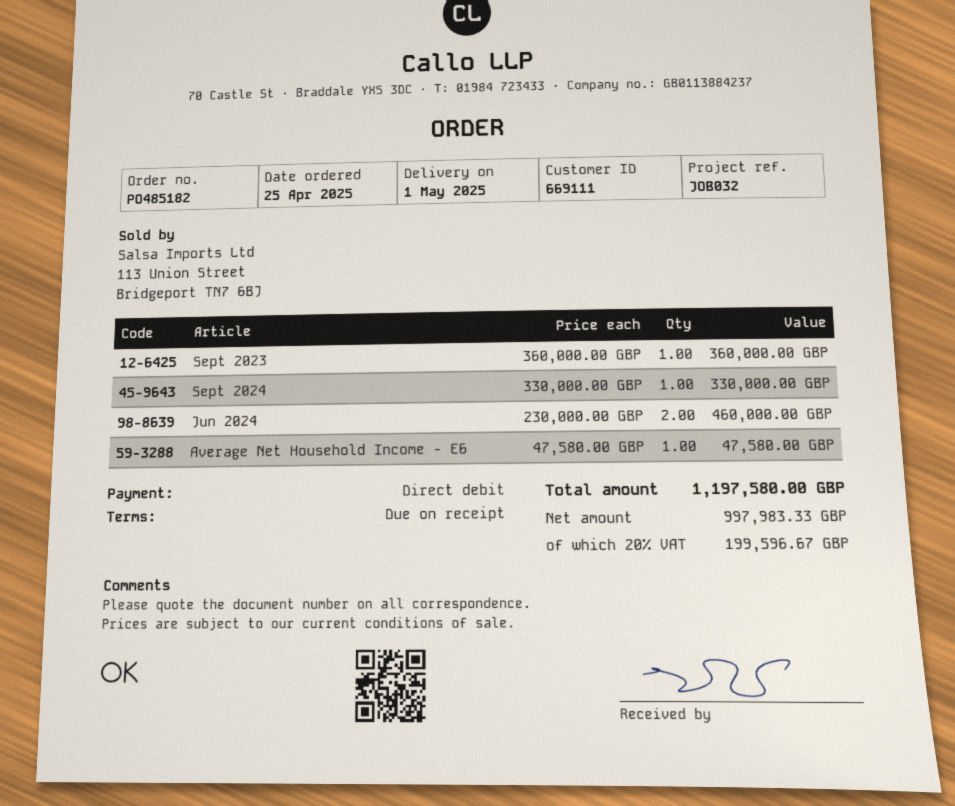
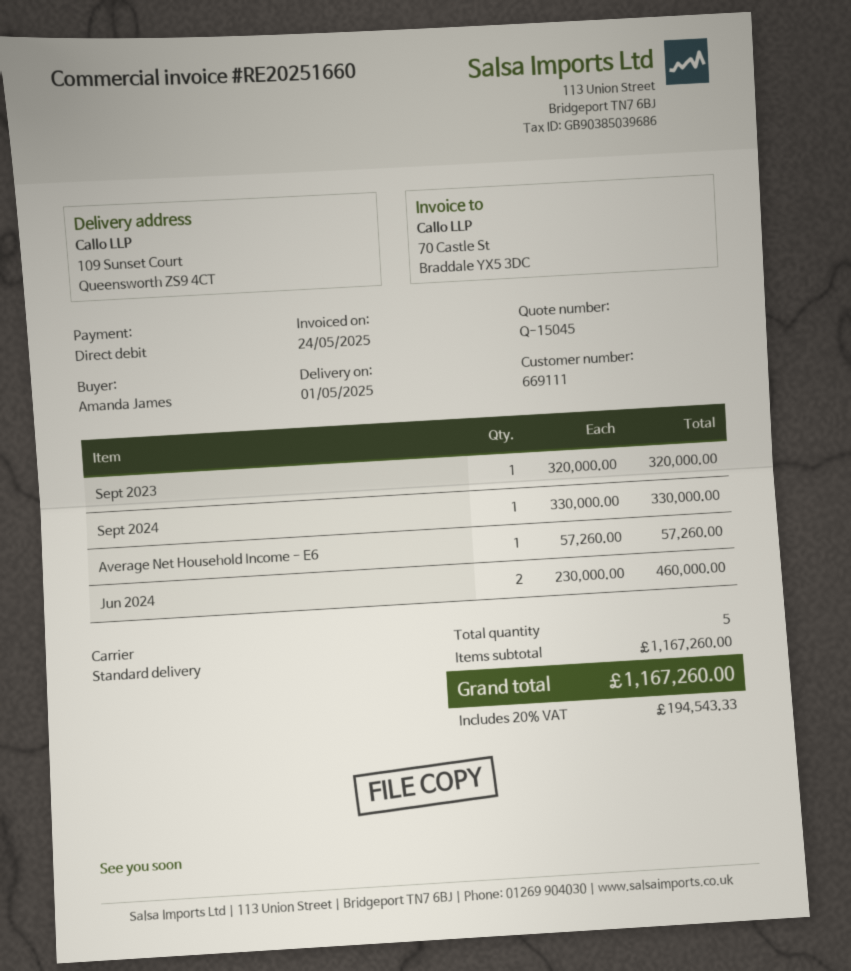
Sept 2023: 1 x 360000.00 = 360000.00 -> 1 x 320000.00 = 320000.00
Average Net Household Income - E6: 1 x 47580.00 = 47580.00 -> 1 x 57260.00 = 57260.00
tax: 20% = 199596.67 -> 20% = 194543.33
total: 1197580.00 -> 1167260.00

